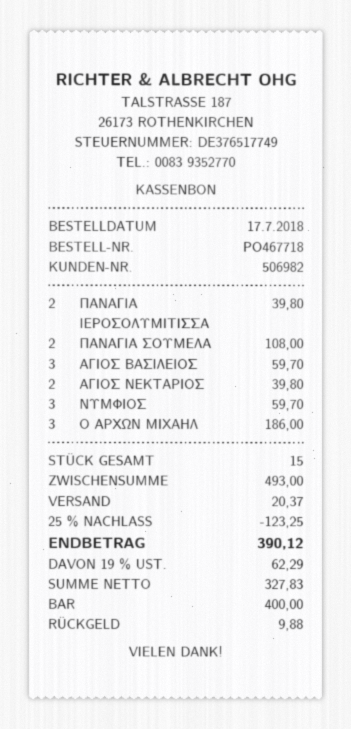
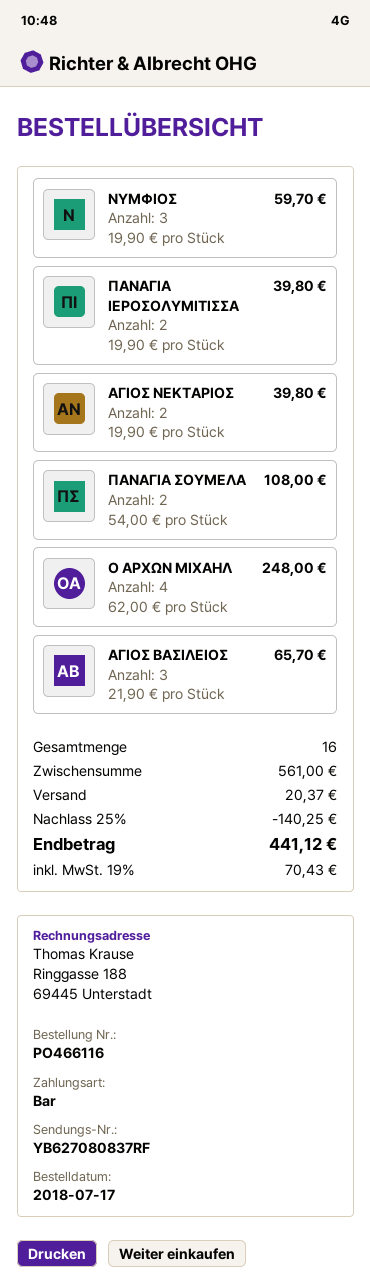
order number: PO467718 -> PO466116
ΑΓΙΟΣ ΒΑΣΙΛΕΙΟΣ: 3 for 59.70 -> 3 for 65.70
Ο ΑΡΧΩΝ ΜΙΧΑΗΛ: 3 for 186.00 -> 4 for 248.00
total quantity: 15 -> 16
subtotal: 493.00 -> 561.00
discount: 25% = 123.25 -> 25% = 140.25
tax: 19% = 62.29 -> 19% = 70.43
total: 390.12 -> 441.12

